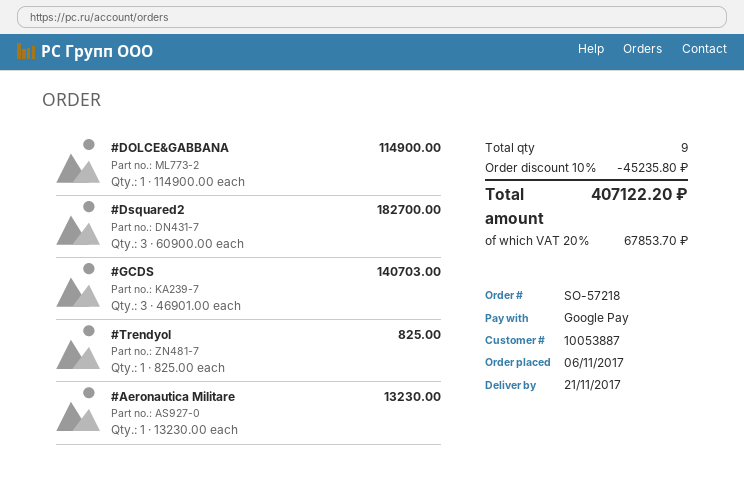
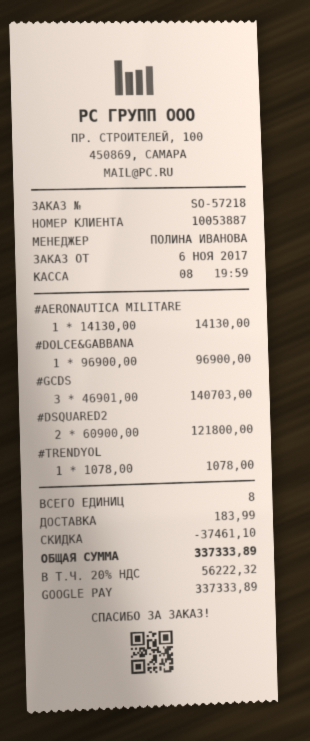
#DOLCE&GABBANA: 1 x 114900.00 = 114900.00 -> 1 x 96900.00 = 96900.00
#Dsquared2: 3 x 60900.00 = 182700.00 -> 2 x 60900.00 = 121800.00
#Trendyol: 1 x 825.00 = 825.00 -> 1 x 1078.00 = 1078.00
#Aeronautica Militare: 1 x 13230.00 = 13230.00 -> 1 x 14130.00 = 14130.00
total quantity: 9 -> 8
discount: 45235.80 -> 37461.10
shipping: none -> 183.99
tax: 20% = 67853.70 -> 20% = 56222.32
total: 407122.20 -> 337333.89

